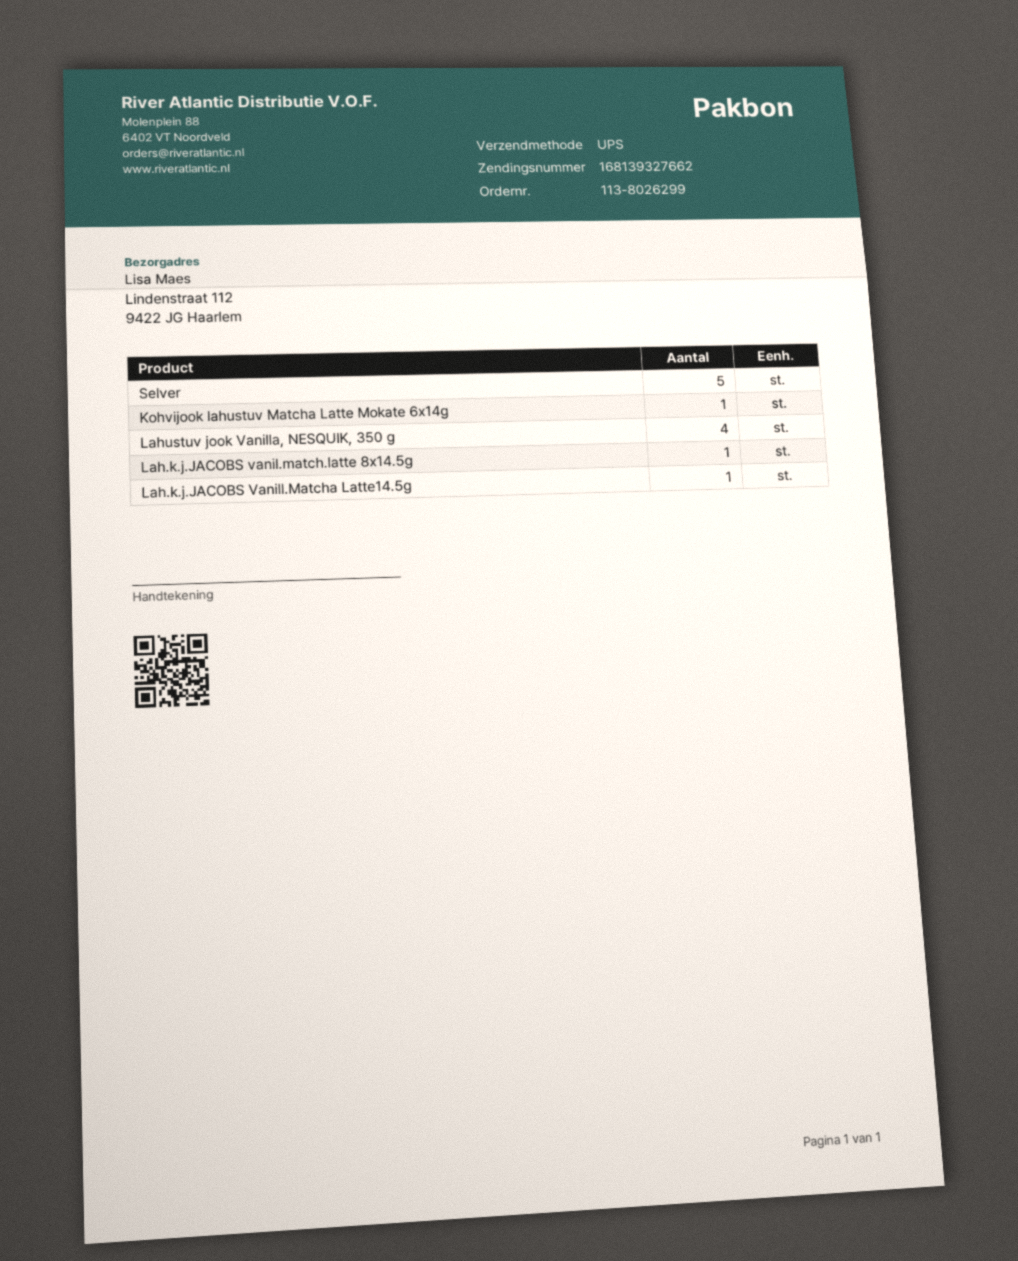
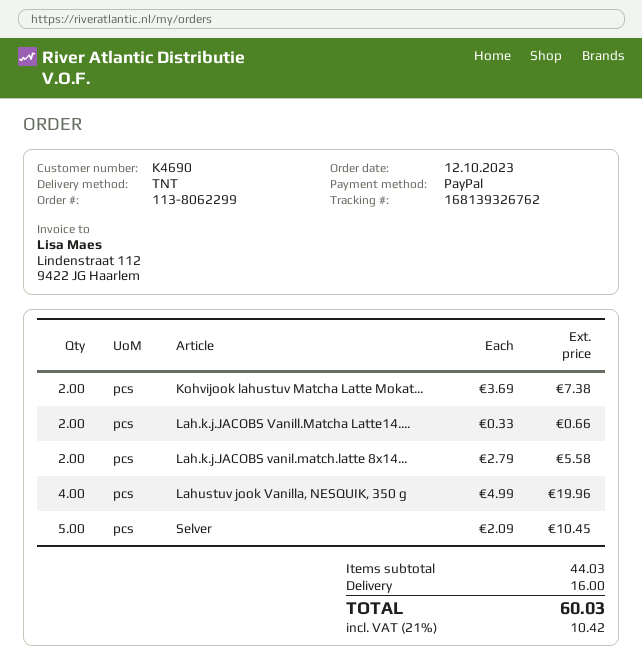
order number: 113-8026299 -> 113-8062299
shipping method: UPS -> TNT
tracking number: 168139327662 -> 168139326762
Kohvijook lahustuv Matcha Latte Mokate 6x14g: 1 -> 2
Lah.k.j.JACOBS vanil.match.latte 8x14.5g: 1 -> 2
Lah.k.j.JACOBS Vanill.Matcha Latte14.5g: 1 -> 2

